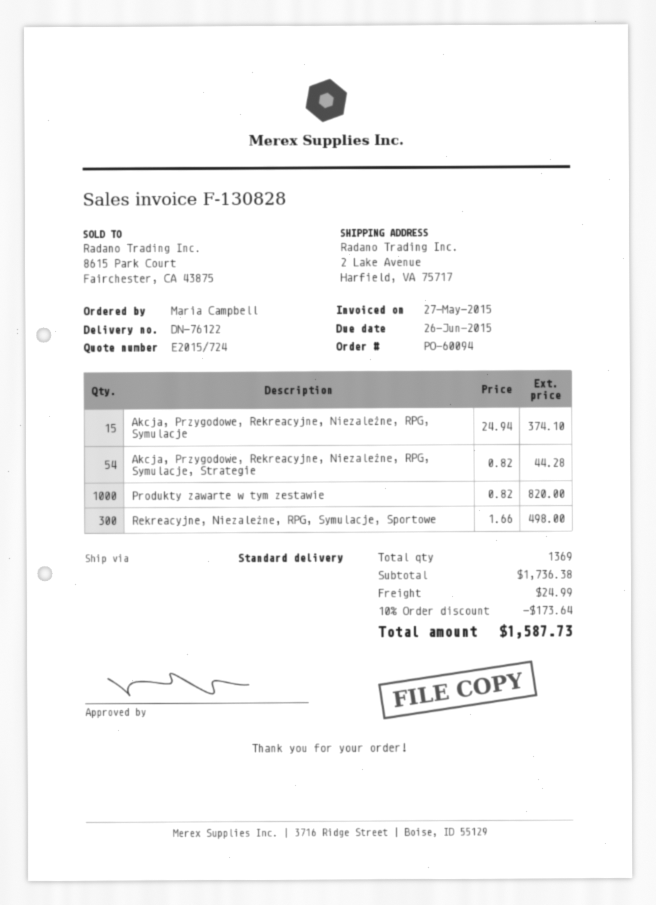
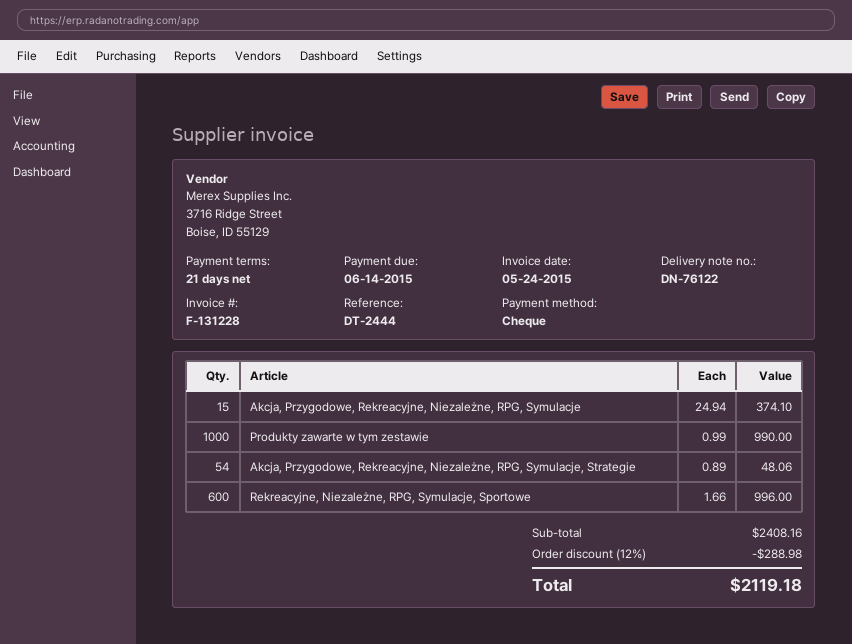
invoice number: F-130828 -> F-131228
invoice date: 2015-05-27 -> 2015-05-24
due date: 2015-06-26 -> 2015-06-14
Akcja, Przygodowe, Rekreacyjne, Niezależne, RPG, Symulacje, Strategie: 54 x 0.82 = 44.28 -> 54 x 0.89 = 48.06
Produkty zawarte w tym zestawie: 1000 x 0.82 = 820.00 -> 1000 x 0.99 = 990.00
Rekreacyjne, Niezależne, RPG, Symulacje, Sportowe: 300 x 1.66 = 498.00 -> 600 x 1.66 = 996.00
subtotal: 1736.38 -> 2408.16
discount: 10% = 173.64 -> 12% = 288.98
shipping: 24.99 -> none
total: 1587.73 -> 2119.18

